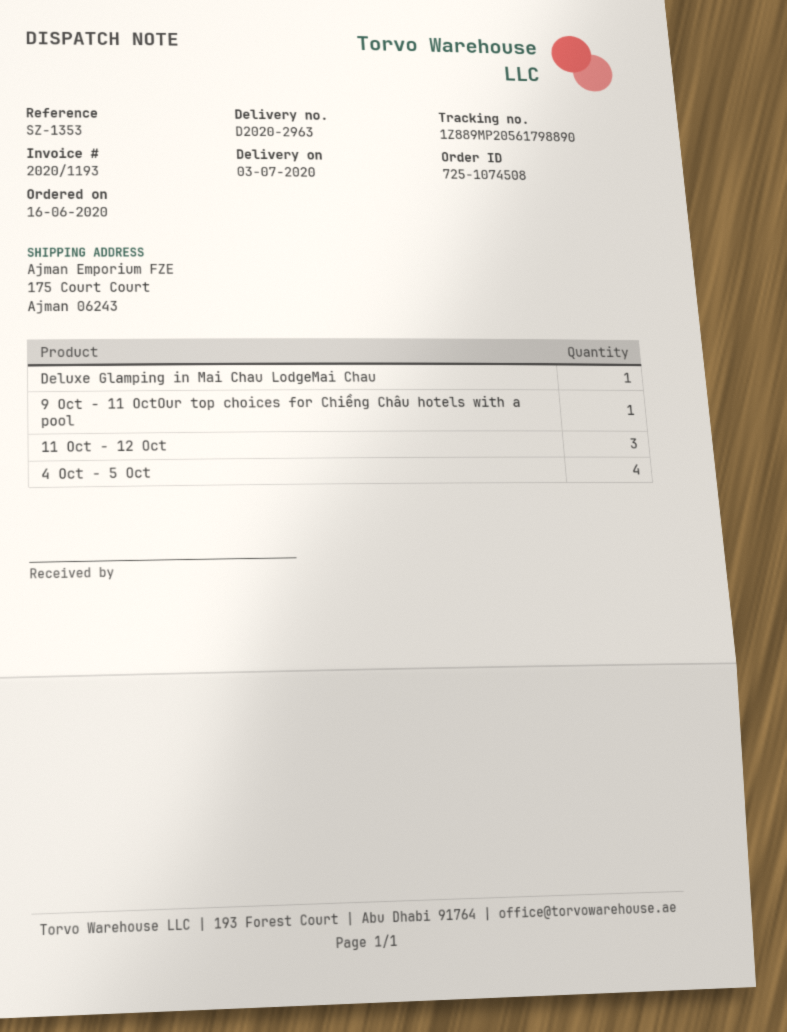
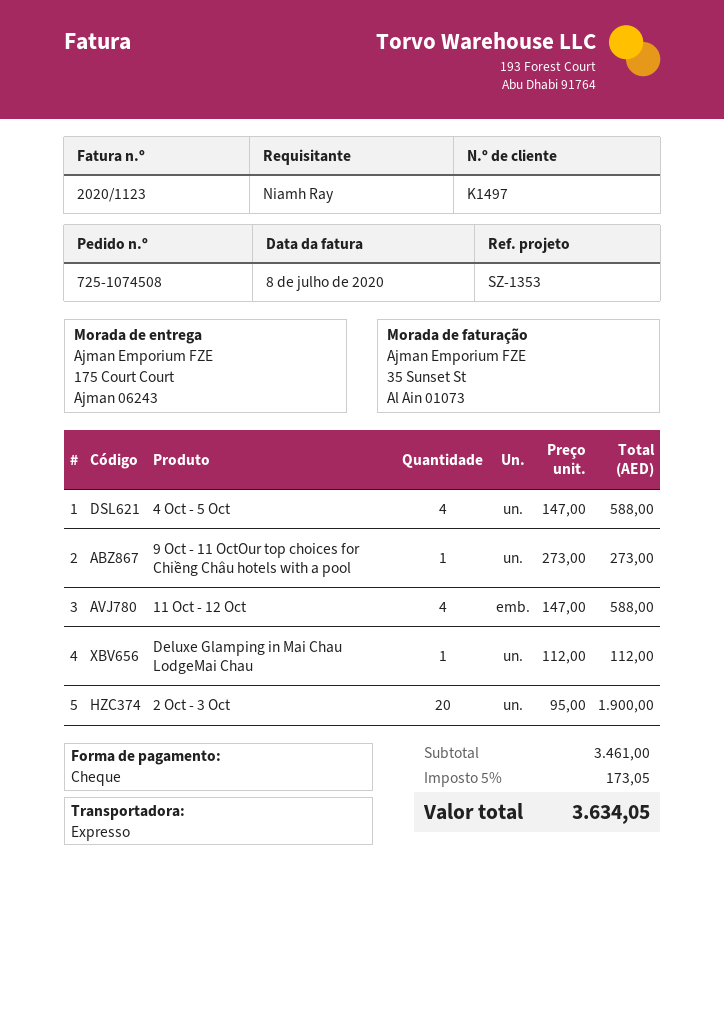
invoice number: 2020/1193 -> 2020/1123
11 Oct - 12 Oct: 3 -> 4
2 Oct - 3 Oct: none -> 20

